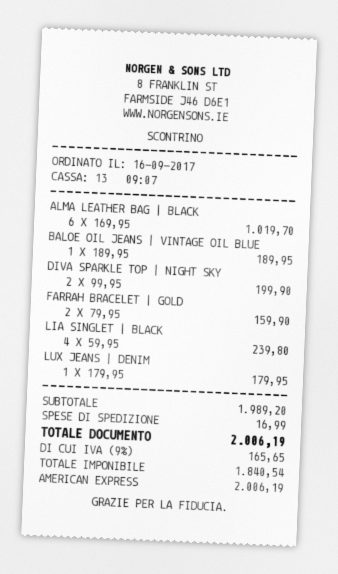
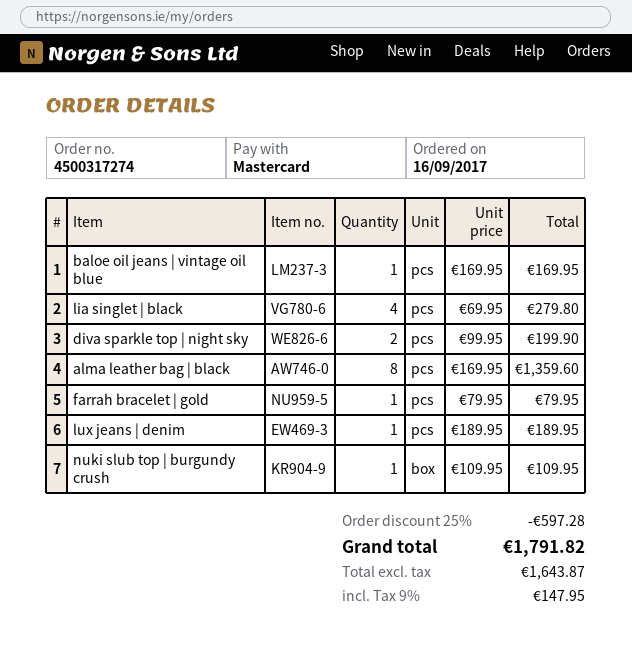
payment method: American Express -> Mastercard
ALMA LEATHER BAG | BLACK: 6 x 169.95 = 1019.70 -> 8 x 169.95 = 1359.60
BALOE OIL JEANS | VINTAGE OIL BLUE: 1 x 189.95 = 189.95 -> 1 x 169.95 = 169.95
FARRAH BRACELET | GOLD: 2 x 79.95 = 159.90 -> 1 x 79.95 = 79.95
LIA SINGLET | BLACK: 4 x 59.95 = 239.80 -> 4 x 69.95 = 279.80
LUX JEANS | DENIM: 1 x 179.95 = 179.95 -> 1 x 189.95 = 189.95
nuki slub top | burgundy crush: none -> 1 x 109.95 = 109.95
discount: none -> 25% = 597.28
shipping: 16.99 -> none
net: 1840.54 -> 1643.87
tax: 9% = 165.65 -> 9% = 147.95
total: 2006.19 -> 1791.82

